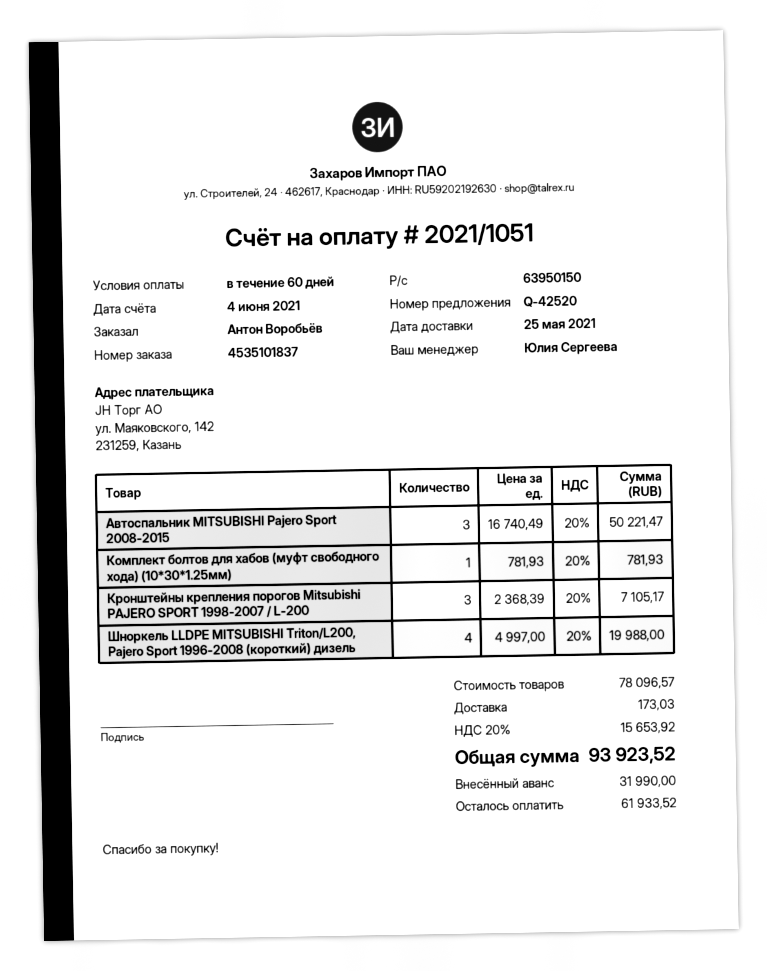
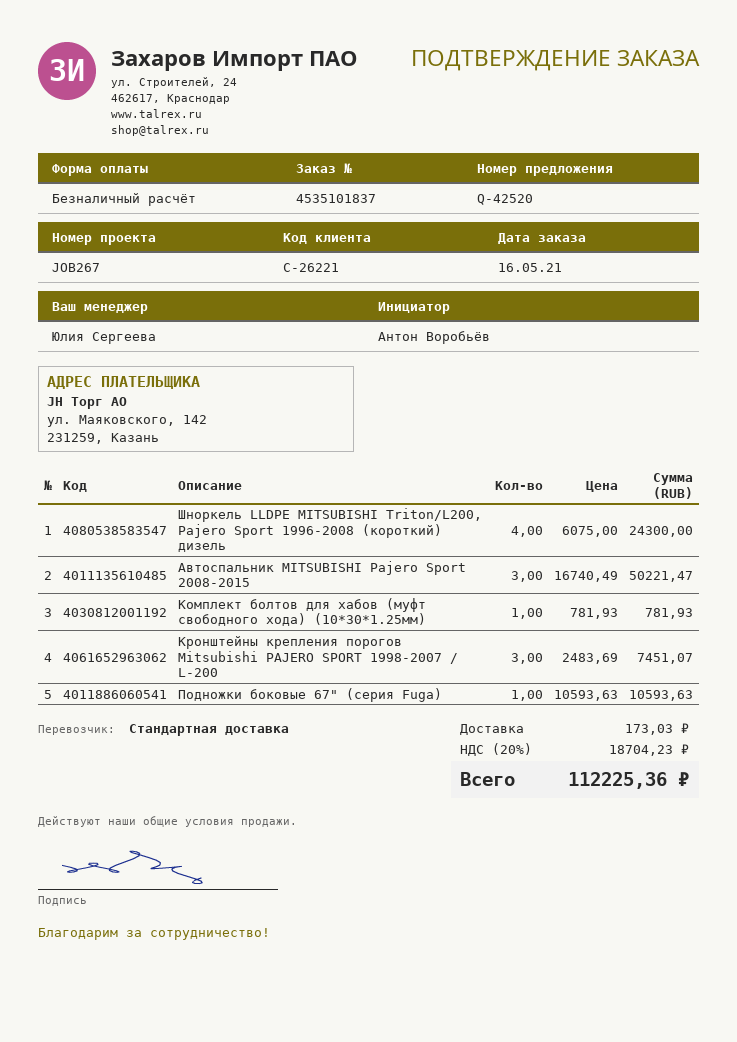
Кронштейны крепления порогов Mitsubishi PAJERO SPORT 1998-2007 / L-200: 3 x 2368.39 = 7105.17 -> 3 x 2483.69 = 7451.07
Шноркель LLDPE MITSUBISHI Triton/L200, Pajero Sport 1996-2008 (короткий) дизель: 4 x 4997.00 = 19988.00 -> 4 x 6075.00 = 24300.00
Подножки боковые 67" (серия Fuga): none -> 1 x 10593.63 = 10593.63
tax: 20% = 15653.92 -> 20% = 18704.23
total: 93923.52 -> 112225.36

